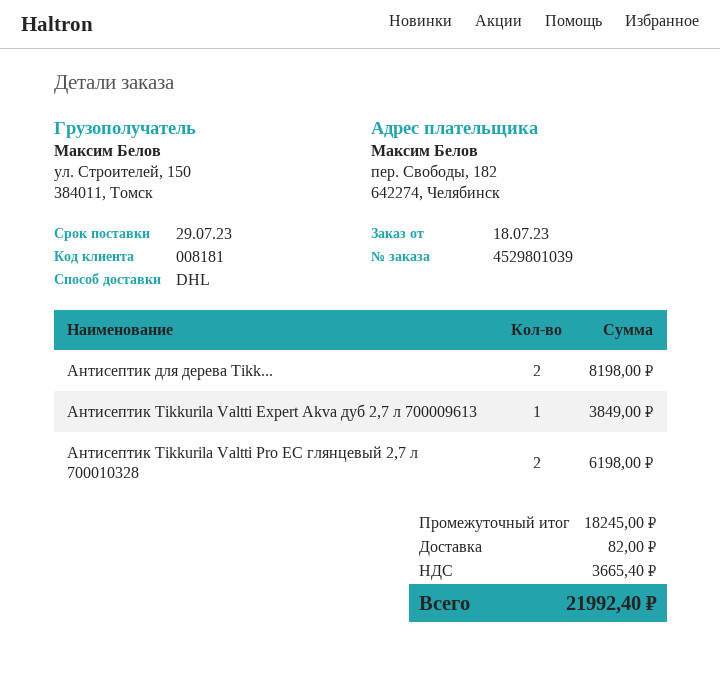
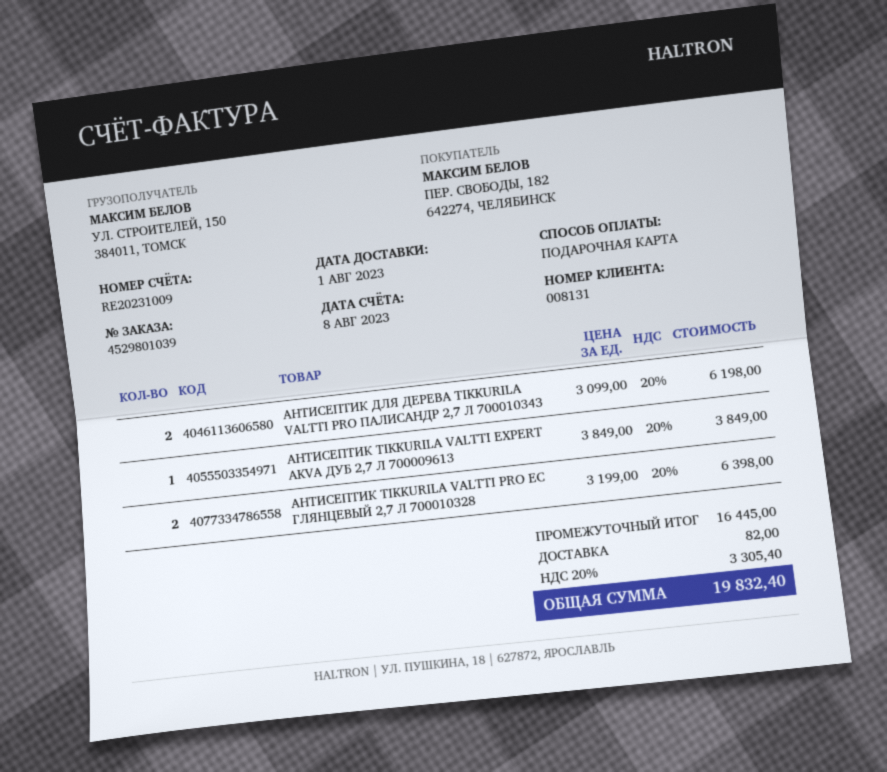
delivery date: 2023-07-29 -> 2023-08-01
customer number: 008181 -> 008131
Антисептик для дерева Tikk...: 2 for 8198.00 -> 2 for 6198.00
Антисептик Tikkurila Valtti Pro EC глянцевый 2,7 л 700010328: 2 for 6198.00 -> 2 for 6398.00
subtotal: 18245.00 -> 16445.00
tax: 3665.40 -> 3305.40
total: 21992.40 -> 19832.40

